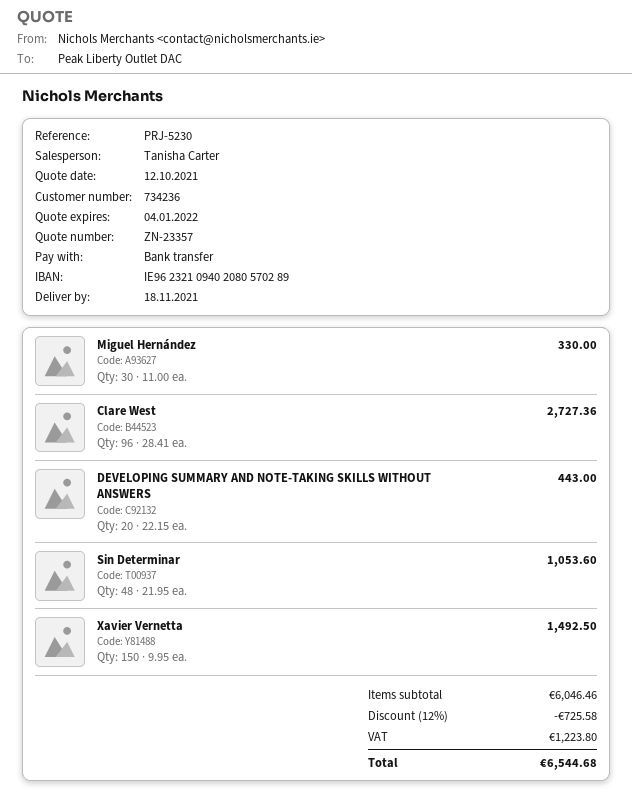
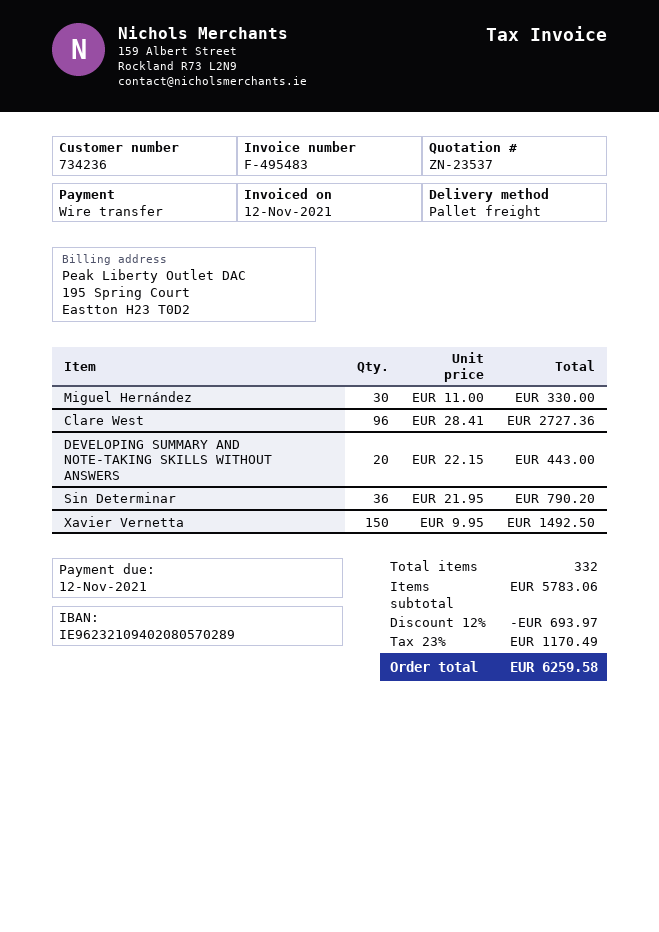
quote number: ZN-23357 -> ZN-23537
Sin Determinar: 48 x 21.95 = 1053.60 -> 36 x 21.95 = 790.20
subtotal: 6046.46 -> 5783.06
discount: 12% = 725.58 -> 12% = 693.97
tax: 1223.80 -> 1170.49
total: 6544.68 -> 6259.58

